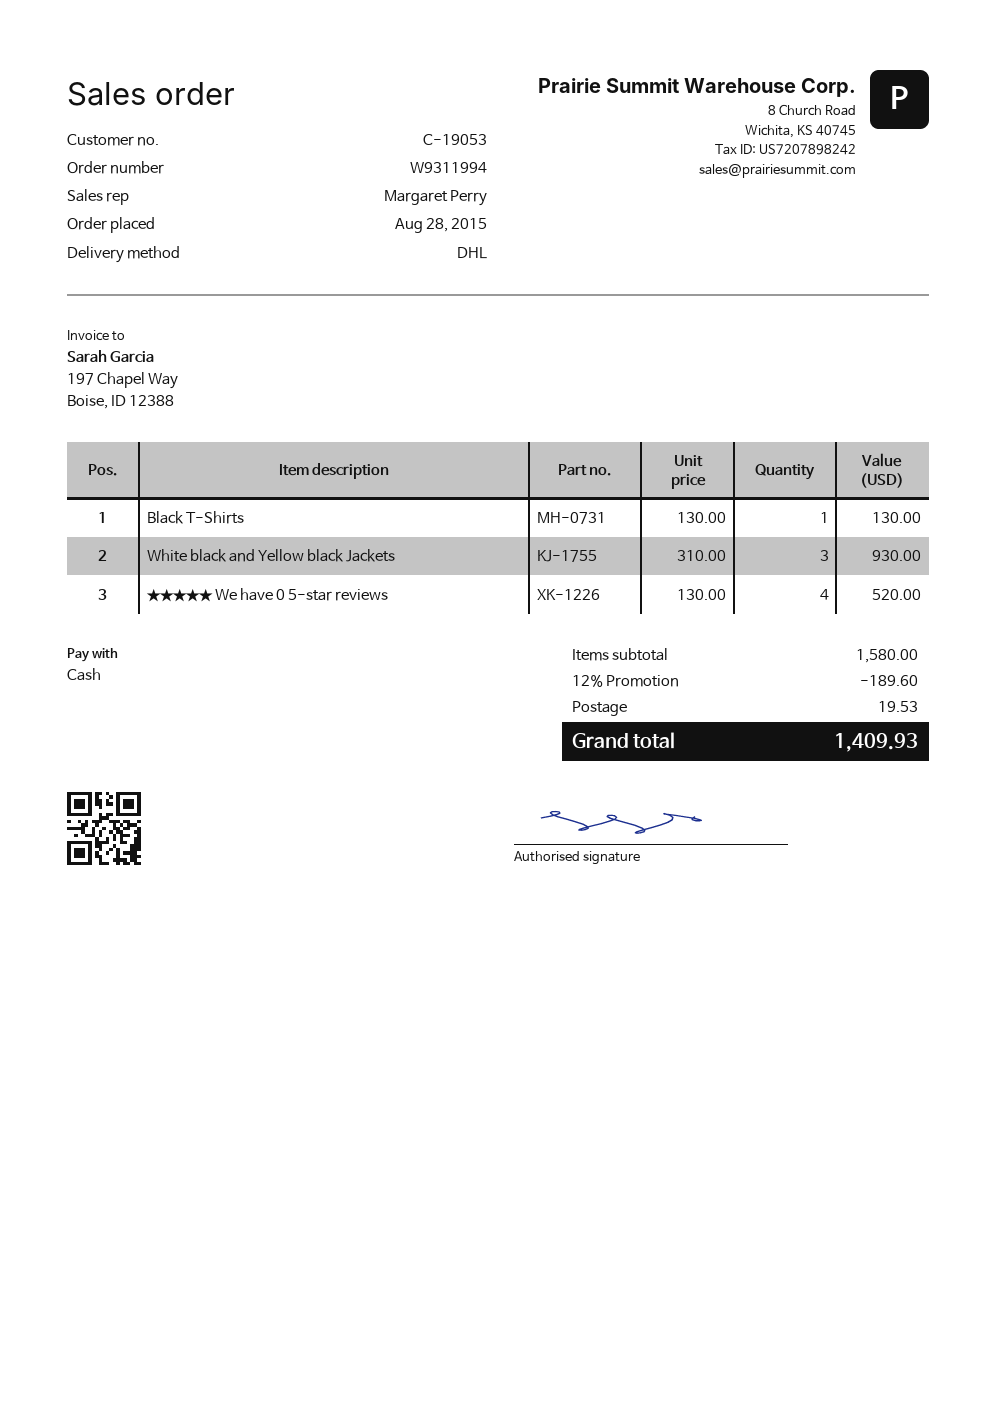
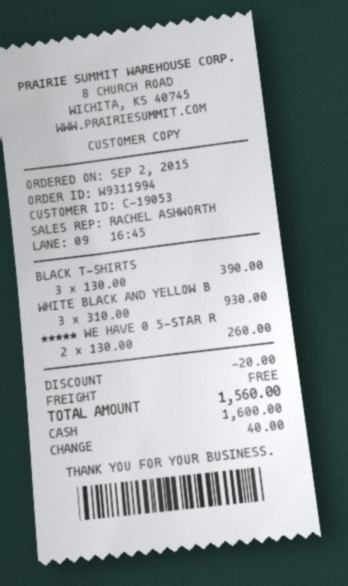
order date: 2015-08-28 -> 2015-09-02
sales rep: Margaret Perry -> RACHEL ASHWORTH
Black T-Shirts: 1 x 130.00 = 130.00 -> 3 x 130.00 = 390.00
★★★★★ We have 0 5-star reviews: 4 x 130.00 = 520.00 -> 2 x 130.00 = 260.00
discount: 189.60 -> 20.00
shipping: 19.53 -> 0.00
total: 1409.93 -> 1560.00

